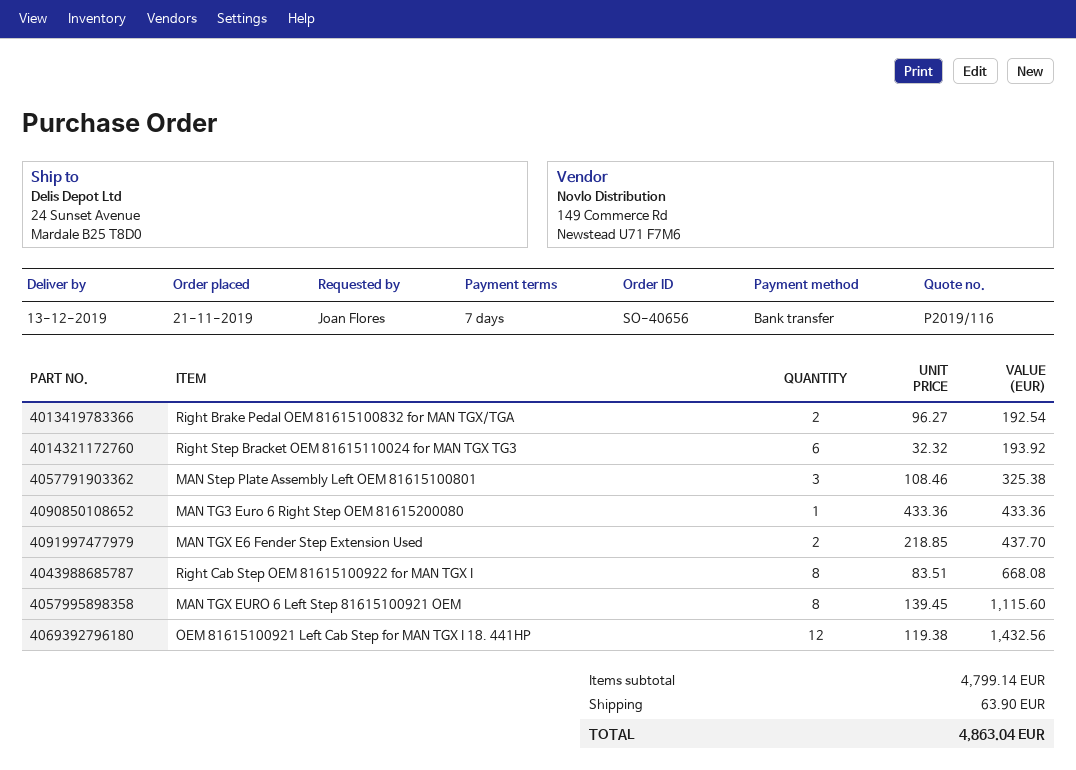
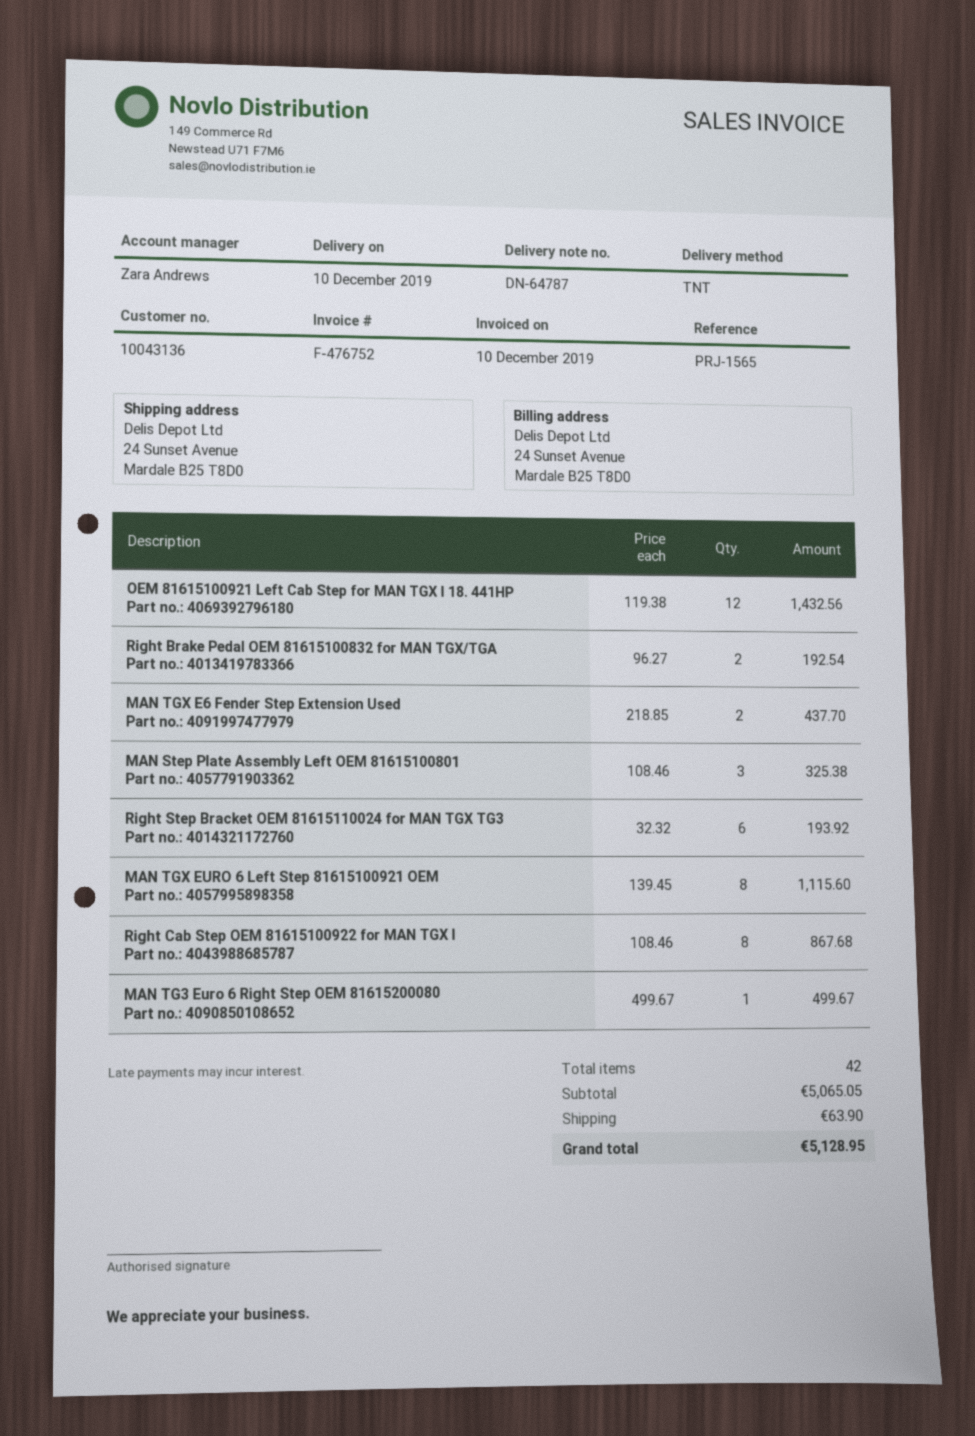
delivery date: 2019-12-13 -> 2019-12-10
MAN TG3 Euro 6 Right Step OEM 81615200080: 1 x 433.36 = 433.36 -> 1 x 499.67 = 499.67
Right Cab Step OEM 81615100922 for MAN TGX I: 8 x 83.51 = 668.08 -> 8 x 108.46 = 867.68
subtotal: 4799.14 -> 5065.05
total: 4863.04 -> 5128.95

